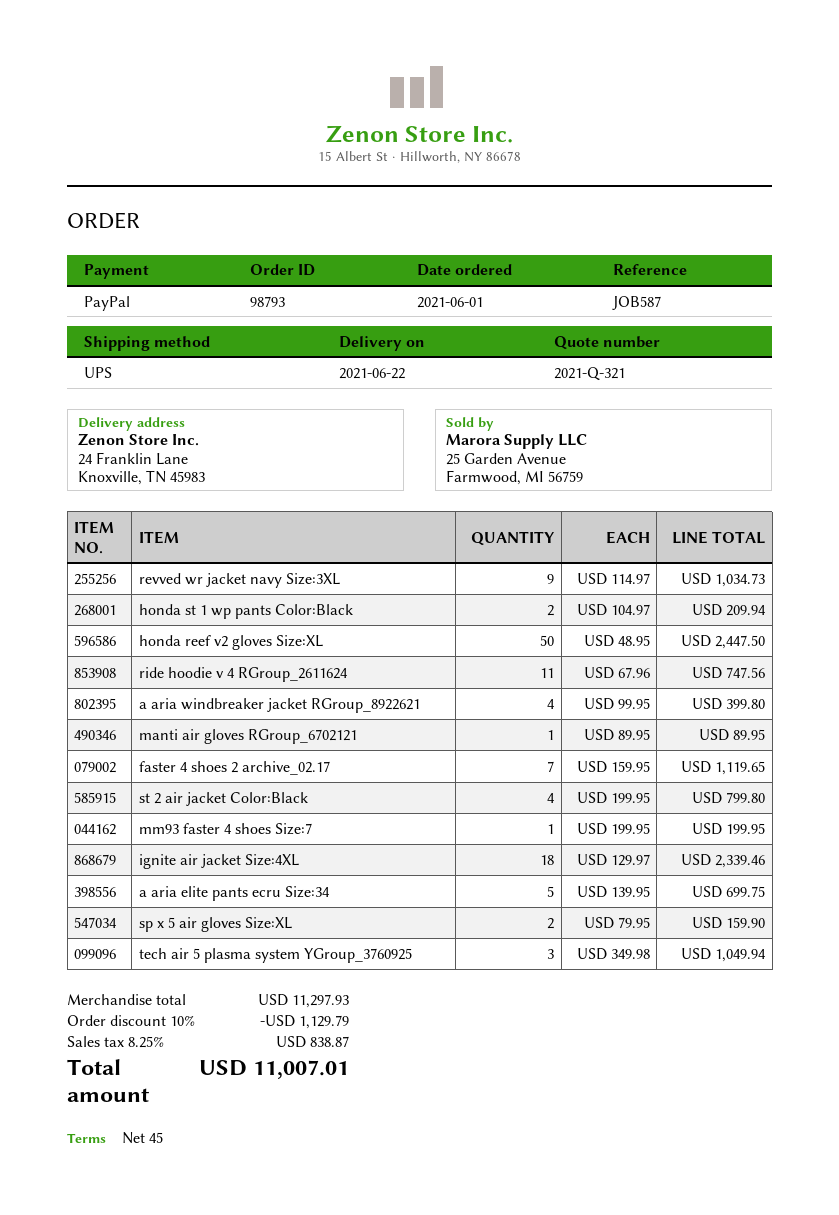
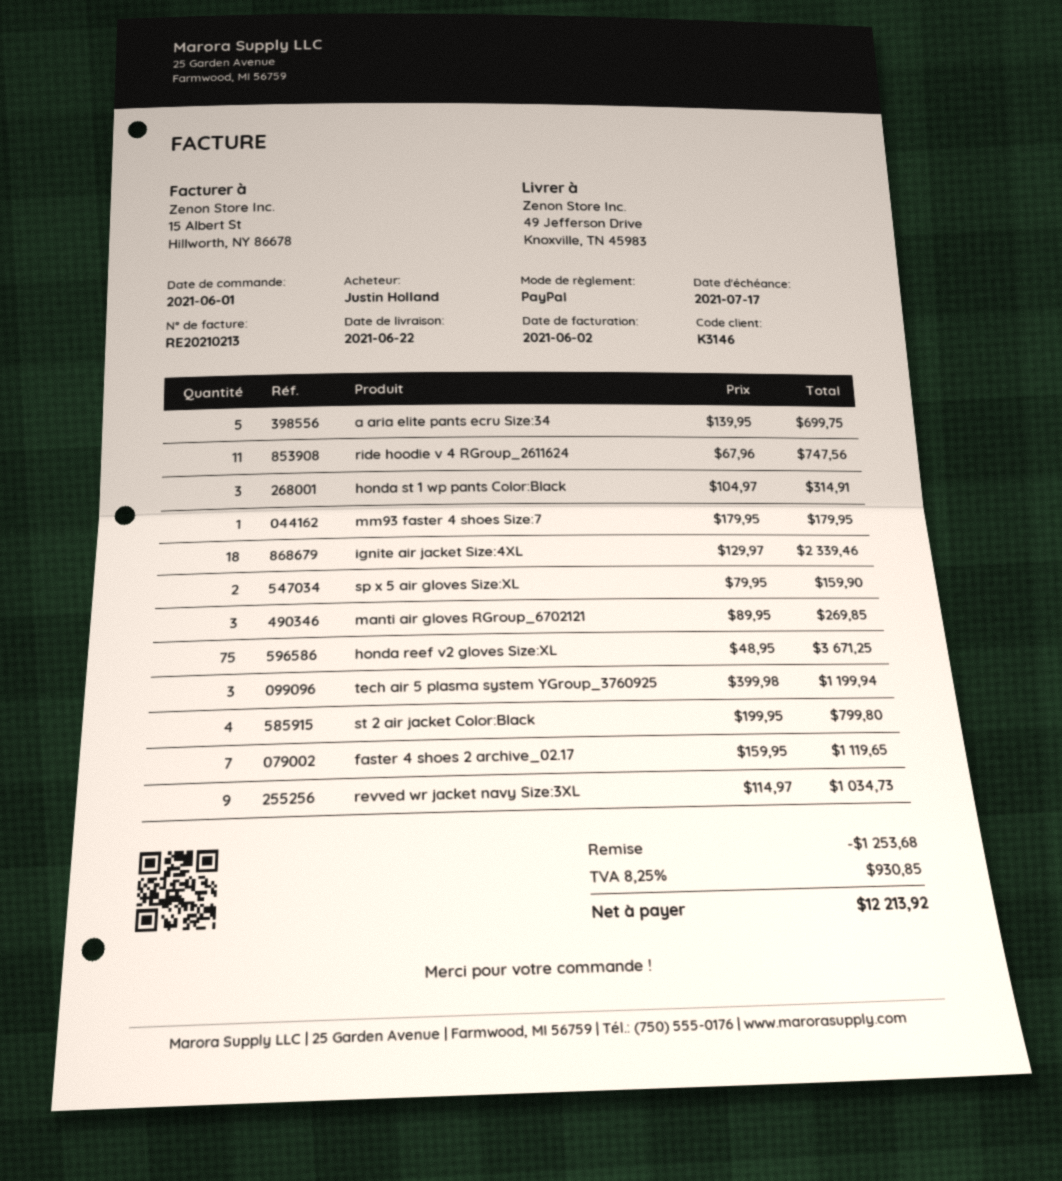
ship to: 24 Franklin Lane, Knoxville, TN 45983 -> 49 Jefferson Drive, Knoxville, TN 45983
honda st 1 wp pants Color:Black: 2 x 104.97 = 209.94 -> 3 x 104.97 = 314.91
honda reef v2 gloves Size:XL: 50 x 48.95 = 2447.50 -> 75 x 48.95 = 3671.25
a aria windbreaker jacket RGroup_8922621: 4 x 99.95 = 399.80 -> none
manti air gloves RGroup_6702121: 1 x 89.95 = 89.95 -> 3 x 89.95 = 269.85
mm93 faster 4 shoes Size:7: 1 x 199.95 = 199.95 -> 1 x 179.95 = 179.95
tech air 5 plasma system YGroup_3760925: 3 x 349.98 = 1049.94 -> 3 x 399.98 = 1199.94
discount: 1129.79 -> 1253.68
tax: 8.25% = 838.87 -> 8.25% = 930.85
total: 11007.01 -> 12213.92

